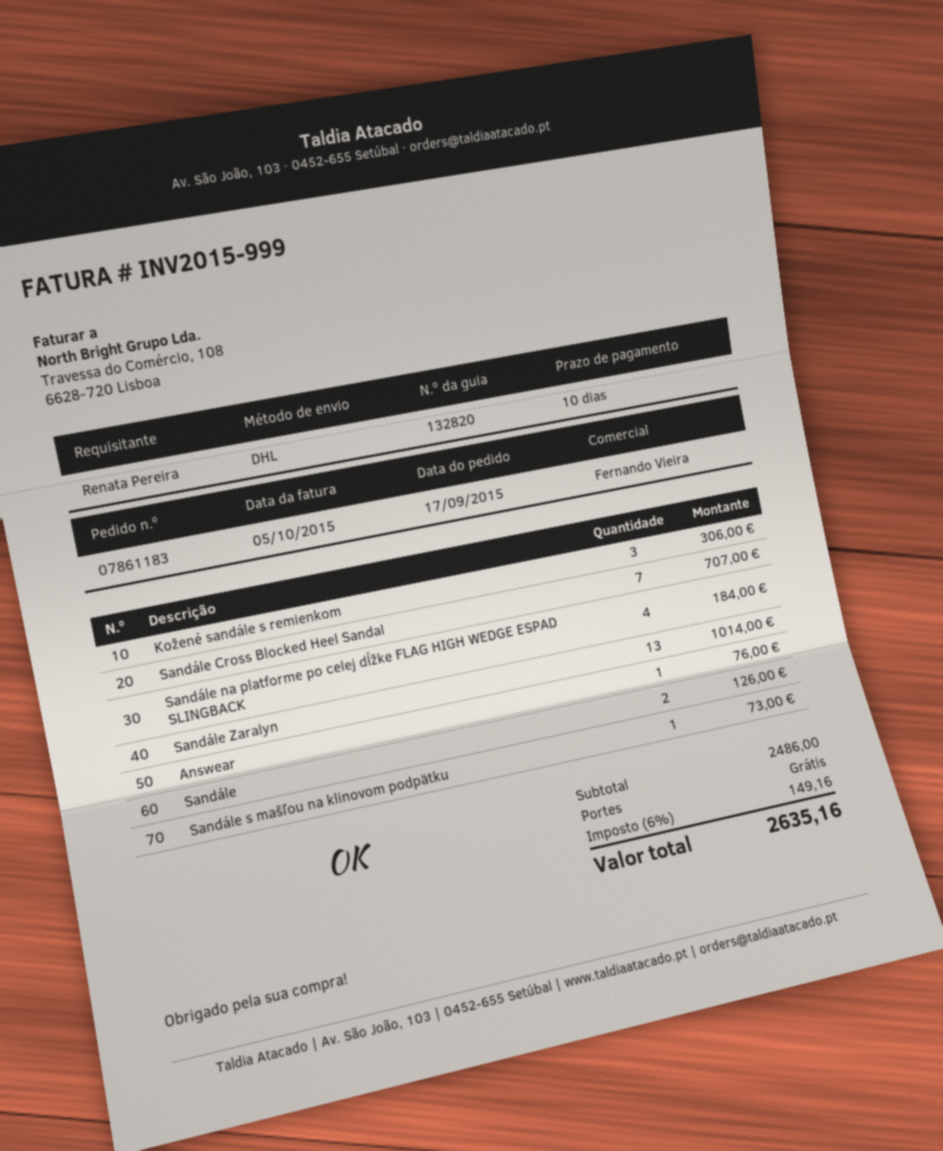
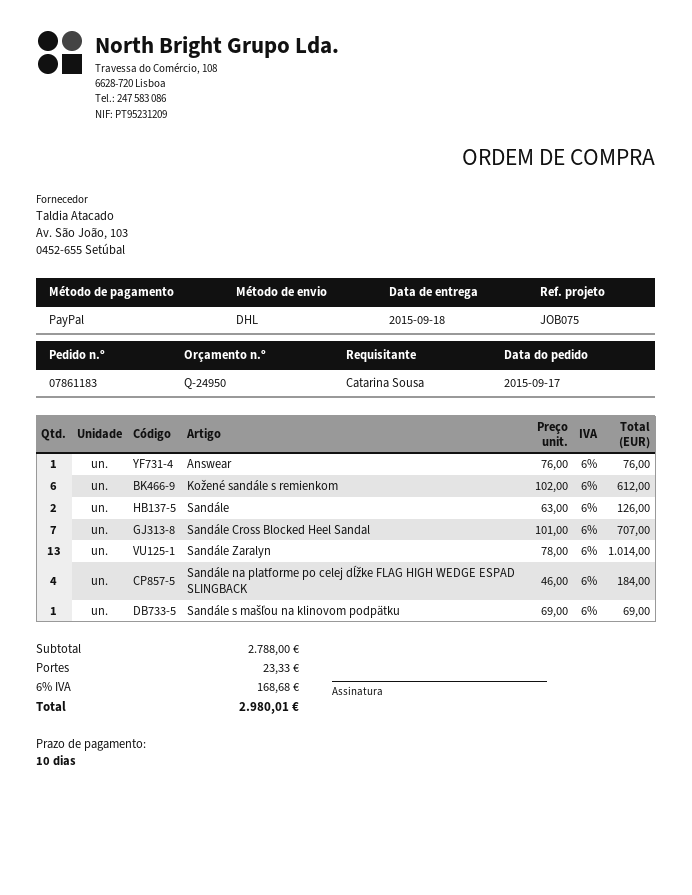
ordered by: Renata Pereira -> Catarina Sousa
Kožené sandále s remienkom: 3 for 306.00 -> 6 for 612.00
Sandále s mašľou na klinovom podpätku: 1 for 73.00 -> 1 for 69.00
subtotal: 2486.00 -> 2788.00
shipping: 0.00 -> 23.33
tax: 6% = 149.16 -> 6% = 168.68
total: 2635.16 -> 2980.01

